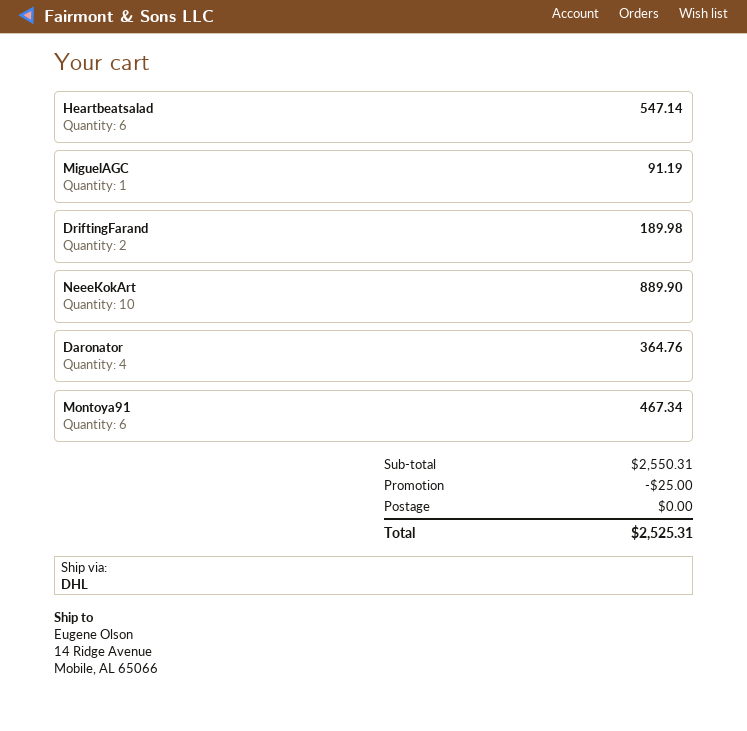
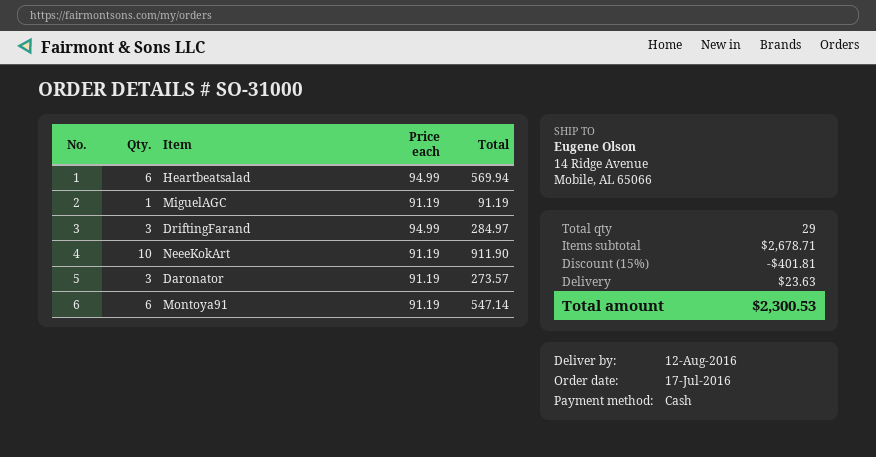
Heartbeatsalad: 6 for 547.14 -> 6 for 569.94
DriftingFarand: 2 for 189.98 -> 3 for 284.97
NeeeKokArt: 10 for 889.90 -> 10 for 911.90
Daronator: 4 for 364.76 -> 3 for 273.57
Montoya91: 6 for 467.34 -> 6 for 547.14
subtotal: 2550.31 -> 2678.71
discount: 25.00 -> 401.81
shipping: 0.00 -> 23.63
total: 2525.31 -> 2300.53

